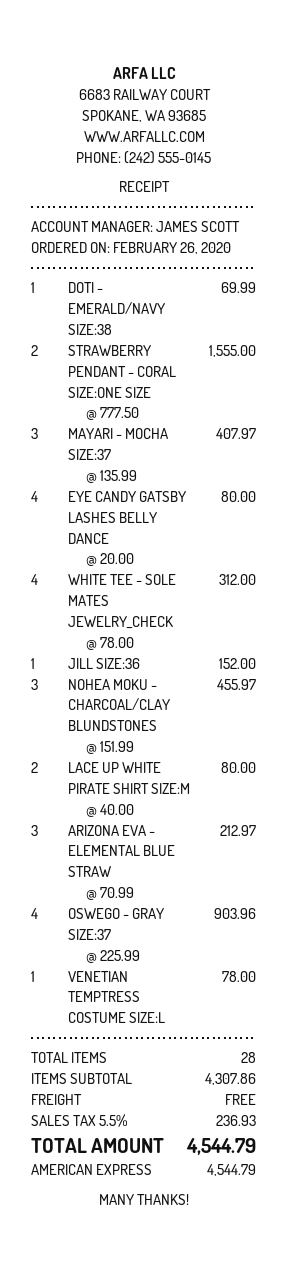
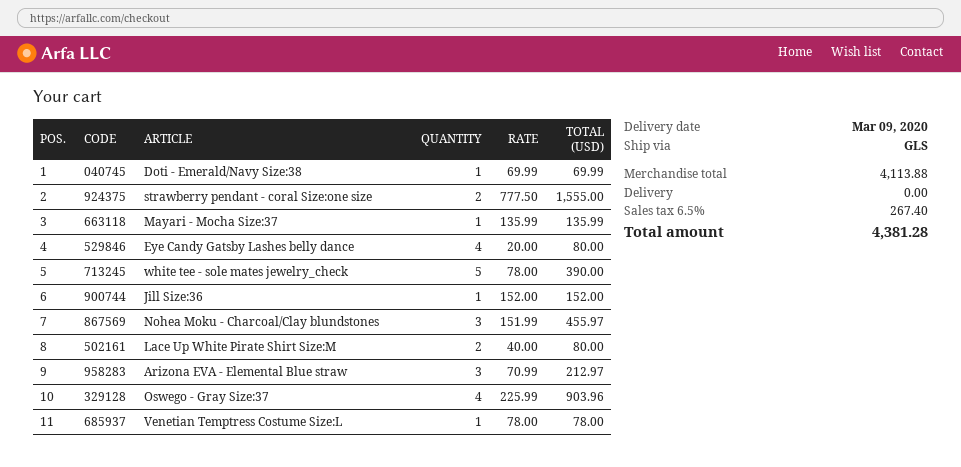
MAYARI - MOCHA SIZE:37: 3 x 135.99 = 407.97 -> 1 x 135.99 = 135.99
WHITE TEE - SOLE MATES JEWELRY_CHECK: 4 x 78.00 = 312.00 -> 5 x 78.00 = 390.00
subtotal: 4307.86 -> 4113.88
tax: 5.5% = 236.93 -> 6.5% = 267.40
total: 4544.79 -> 4381.28

